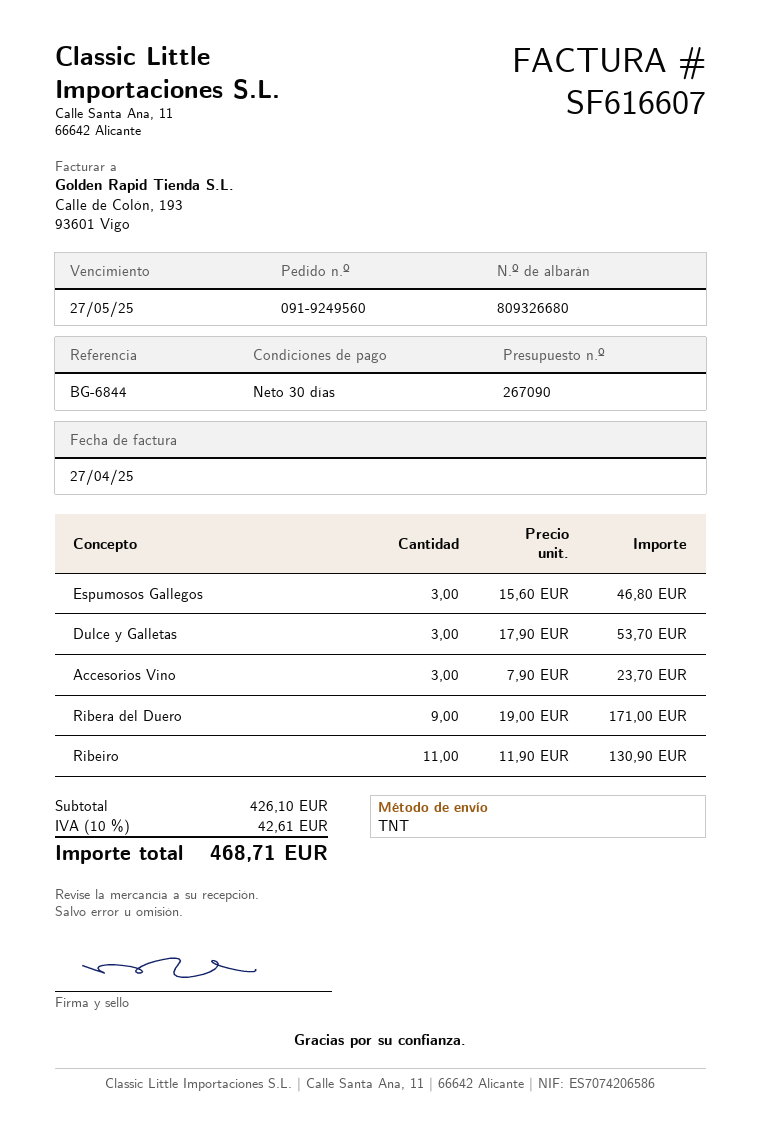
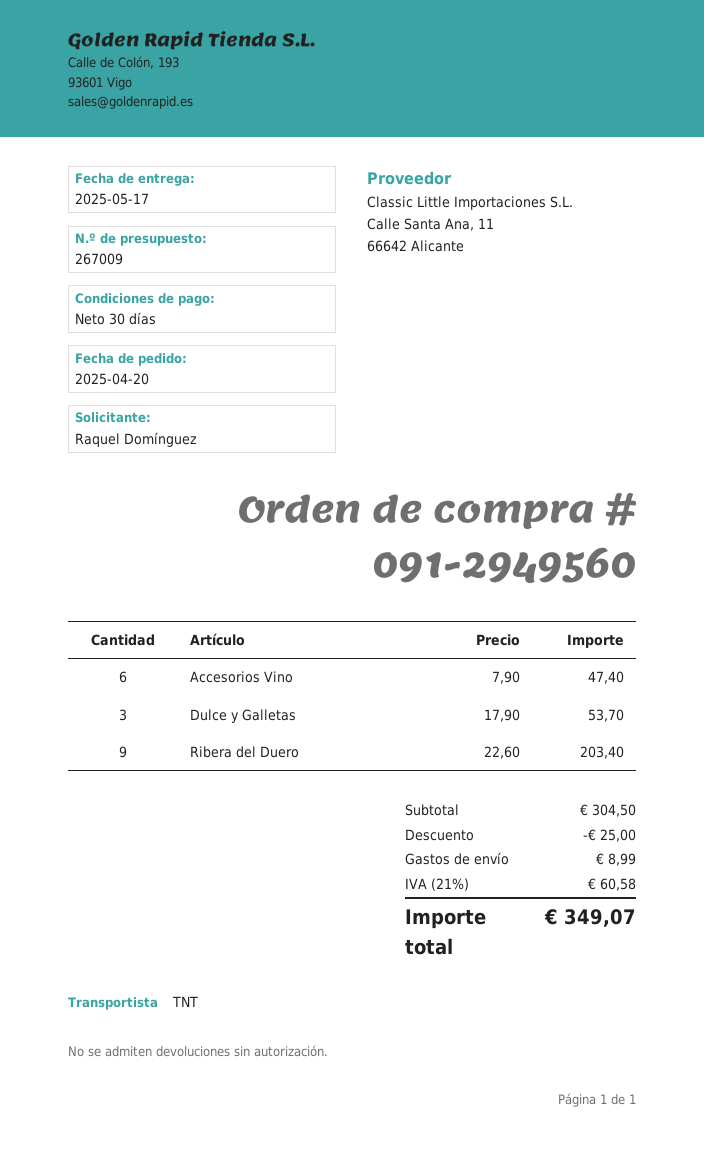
quote number: 267090 -> 267009
order number: 091-9249560 -> 091-2949560
Espumosos Gallegos: 3 x 15.60 = 46.80 -> none
Accesorios Vino: 3 x 7.90 = 23.70 -> 6 x 7.90 = 47.40
Ribera del Duero: 9 x 19.00 = 171.00 -> 9 x 22.60 = 203.40
Ribeiro: 11 x 11.90 = 130.90 -> none
subtotal: 426.10 -> 304.50
discount: none -> 25.00
shipping: none -> 8.99
tax: 10% = 42.61 -> 21% = 60.58
total: 468.71 -> 349.07

